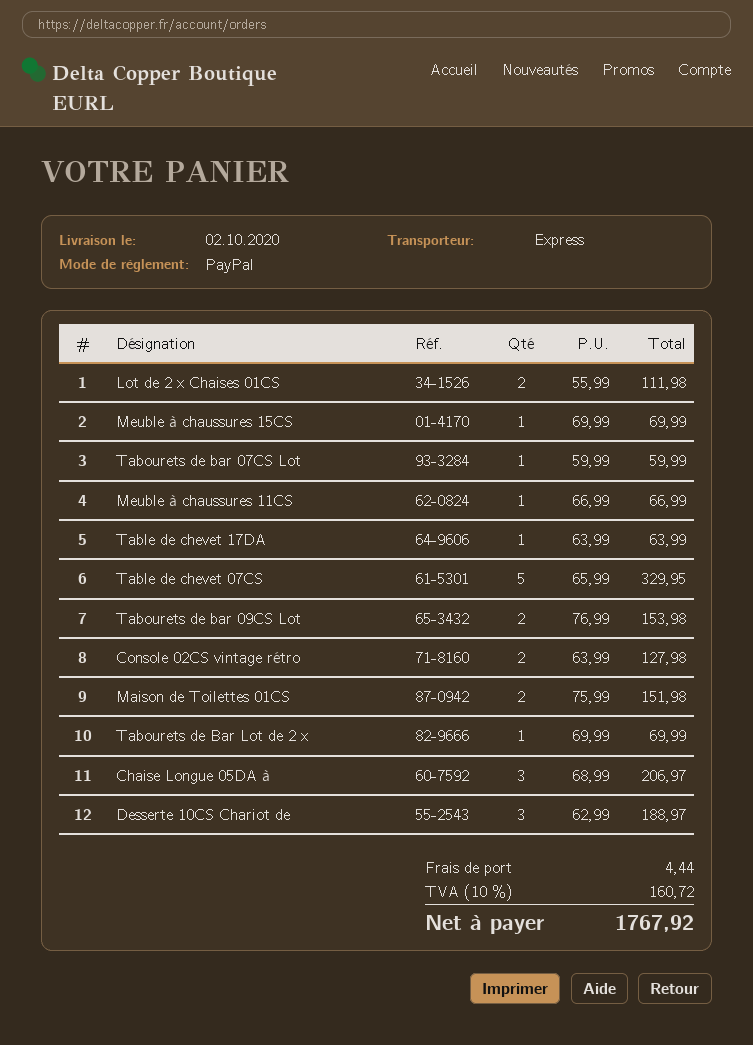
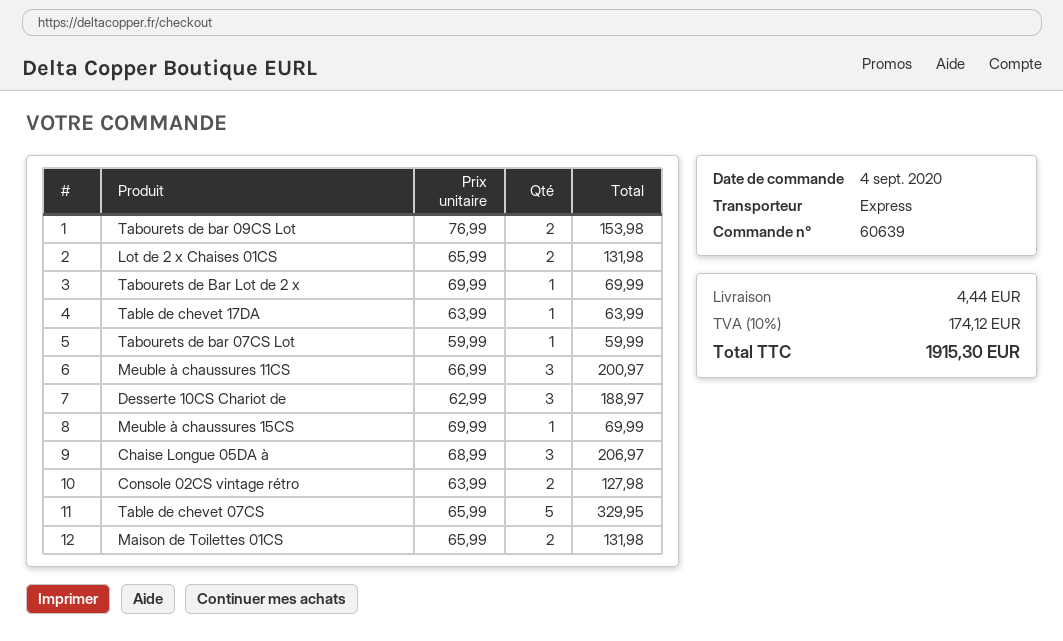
Lot de 2 x Chaises 01CS: 2 x 55.99 = 111.98 -> 2 x 65.99 = 131.98
Meuble à chaussures 11CS: 1 x 66.99 = 66.99 -> 3 x 66.99 = 200.97
Maison de Toilettes 01CS: 2 x 75.99 = 151.98 -> 2 x 65.99 = 131.98
tax: 10% = 160.72 -> 10% = 174.12
total: 1767.92 -> 1915.30

